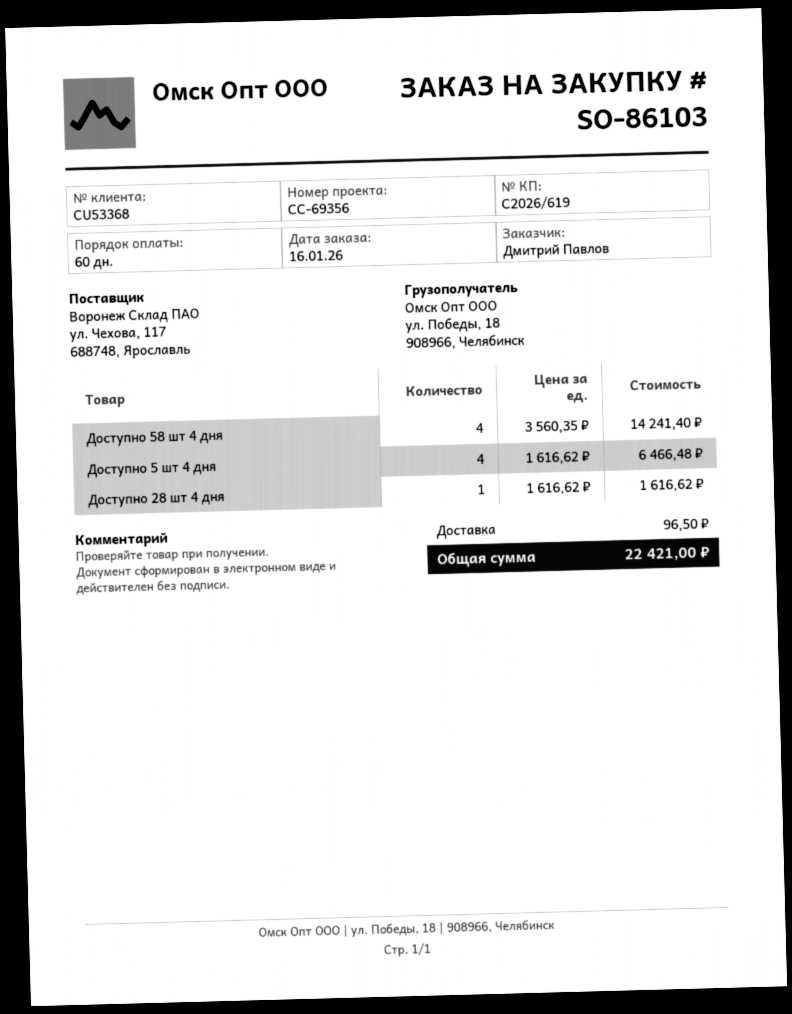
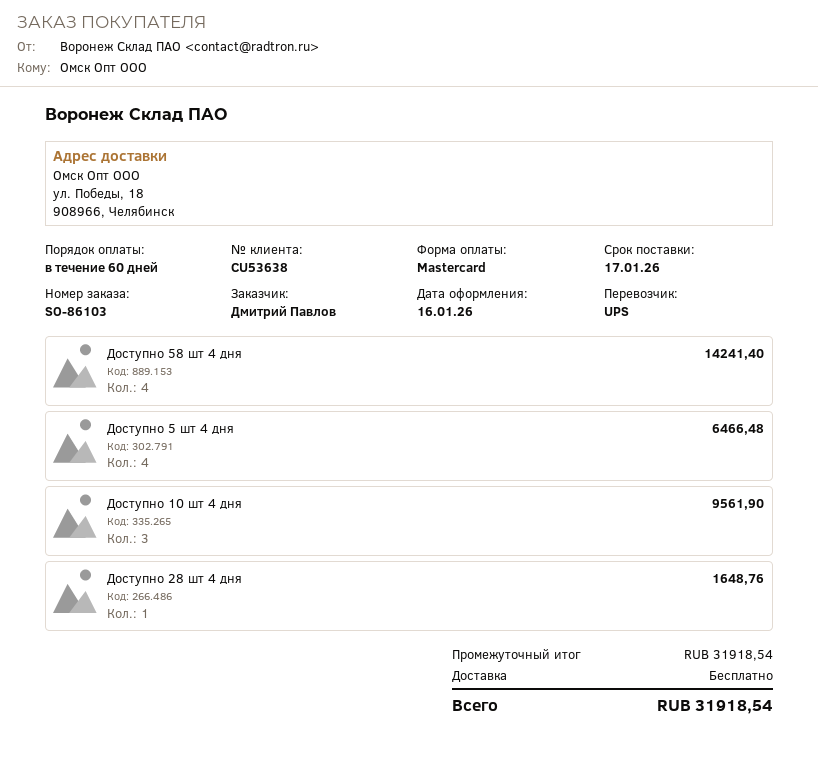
customer number: CU53368 -> CU53638
Доступно 28 шт 4 дня: 1 for 1616.62 -> 1 for 1648.76
Доступно 10 шт 4 дня: none -> 3 for 9561.90
shipping: 96.50 -> 0.00
total: 22421.00 -> 31918.54

